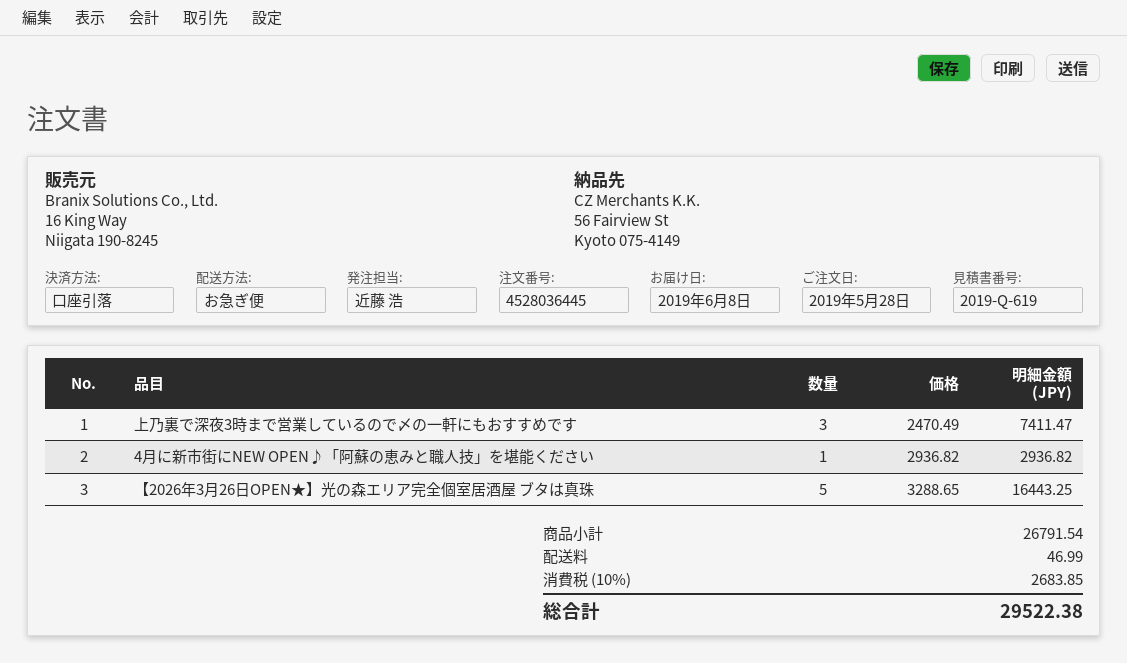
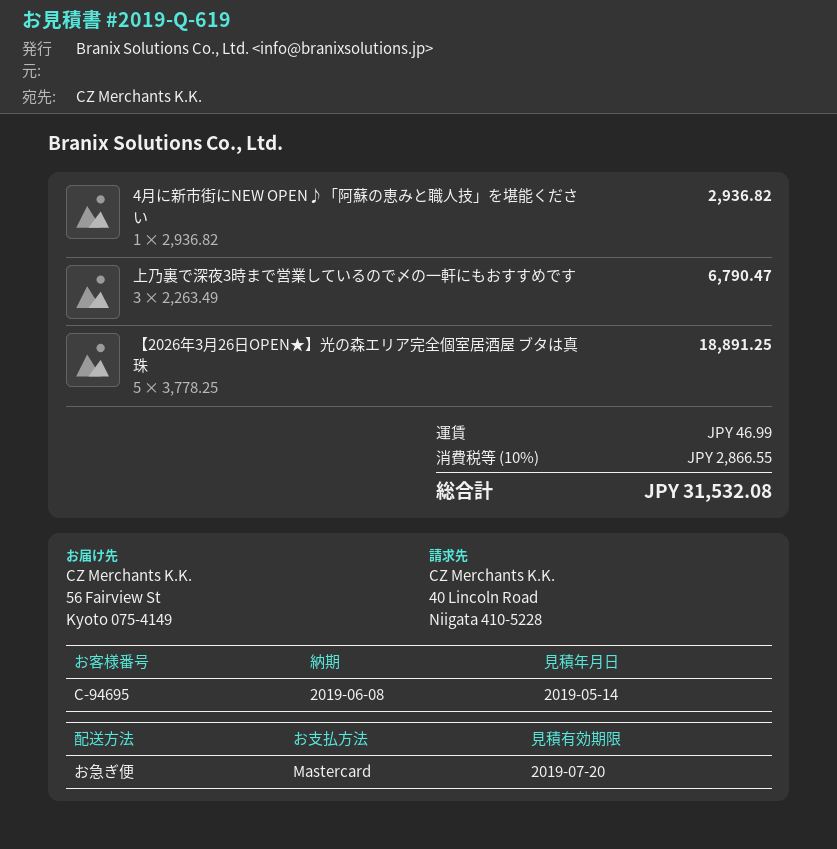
payment method: direct debit -> Mastercard
上乃裏で深夜3時まで営業しているので〆の一軒にもおすすめです: 3 x 2470.49 = 7411.47 -> 3 x 2263.49 = 6790.47
【2026年3月26日OPEN★】光の森エリア完全個室居酒屋 ブタは真珠: 5 x 3288.65 = 16443.25 -> 5 x 3778.25 = 18891.25
tax: 10% = 2683.85 -> 10% = 2866.55
total: 29522.38 -> 31532.08

